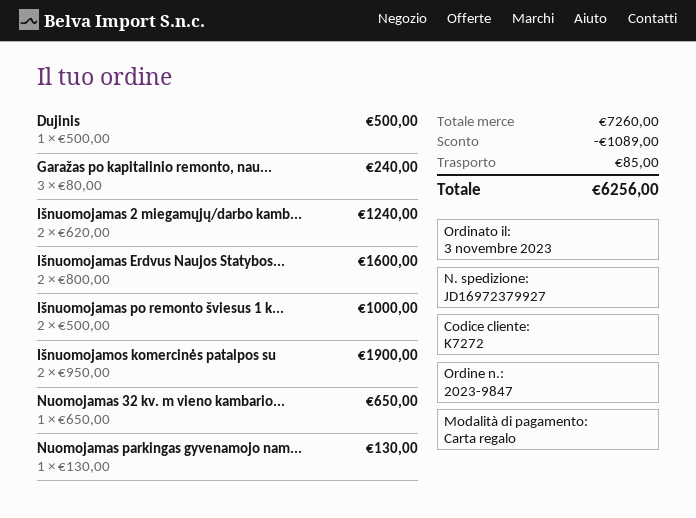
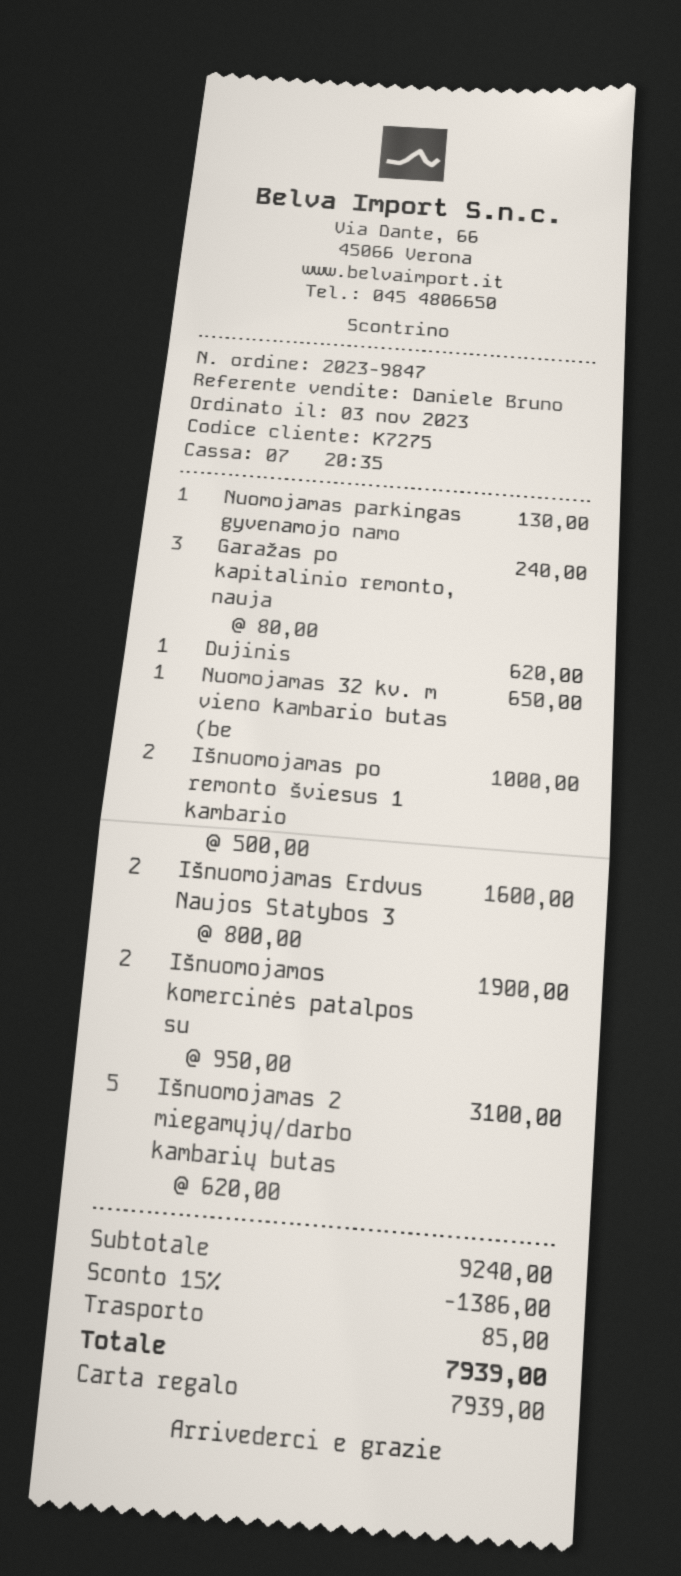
customer number: K7272 -> K7275
Dujinis: 1 x 500.00 = 500.00 -> 1 x 620.00 = 620.00
Išnuomojamas 2 miegamųjų/darbo kamb...: 2 x 620.00 = 1240.00 -> 5 x 620.00 = 3100.00
subtotal: 7260.00 -> 9240.00
discount: 1089.00 -> 1386.00
total: 6256.00 -> 7939.00

